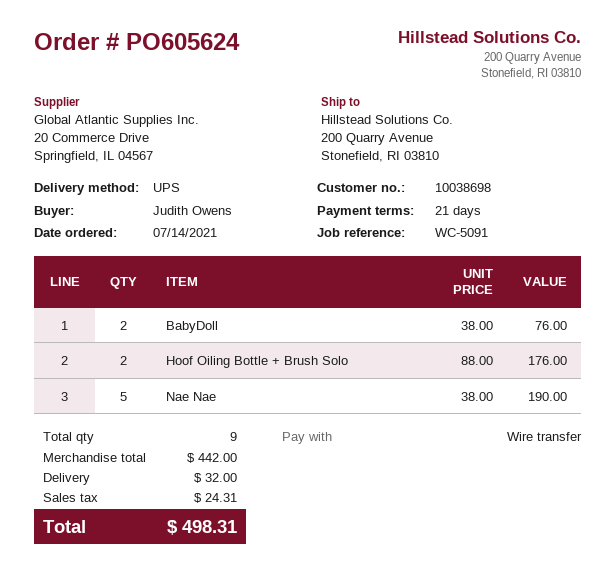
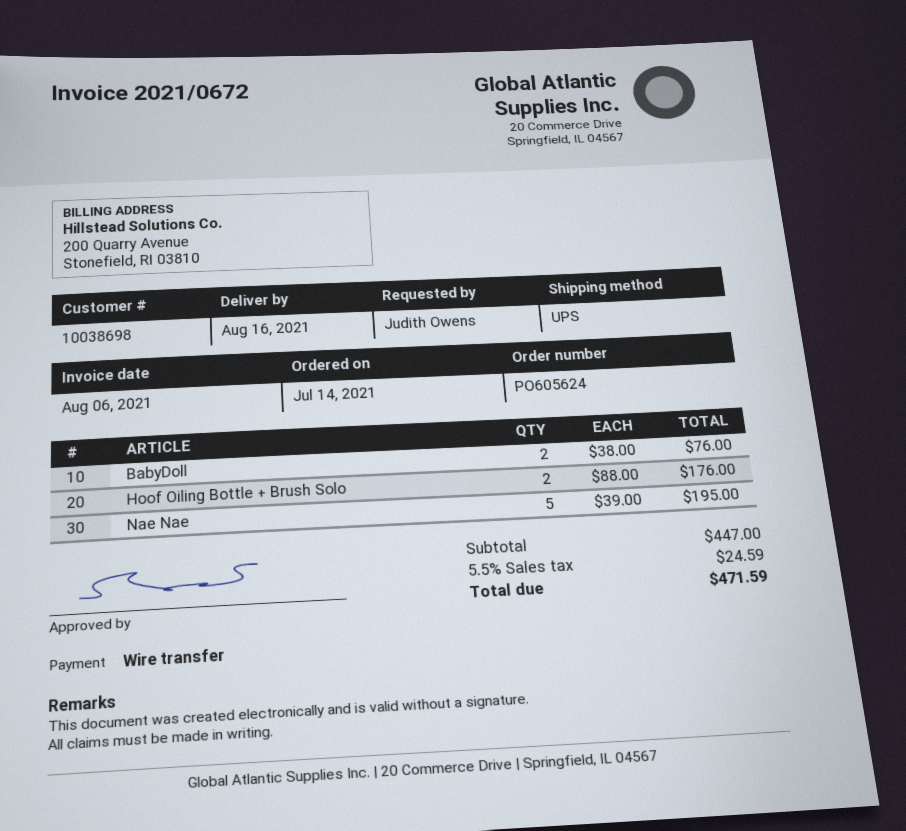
Nae Nae: 5 x 38.00 = 190.00 -> 5 x 39.00 = 195.00
subtotal: 442.00 -> 447.00
shipping: 32.00 -> none
tax: 24.31 -> 24.59
total: 498.31 -> 471.59

